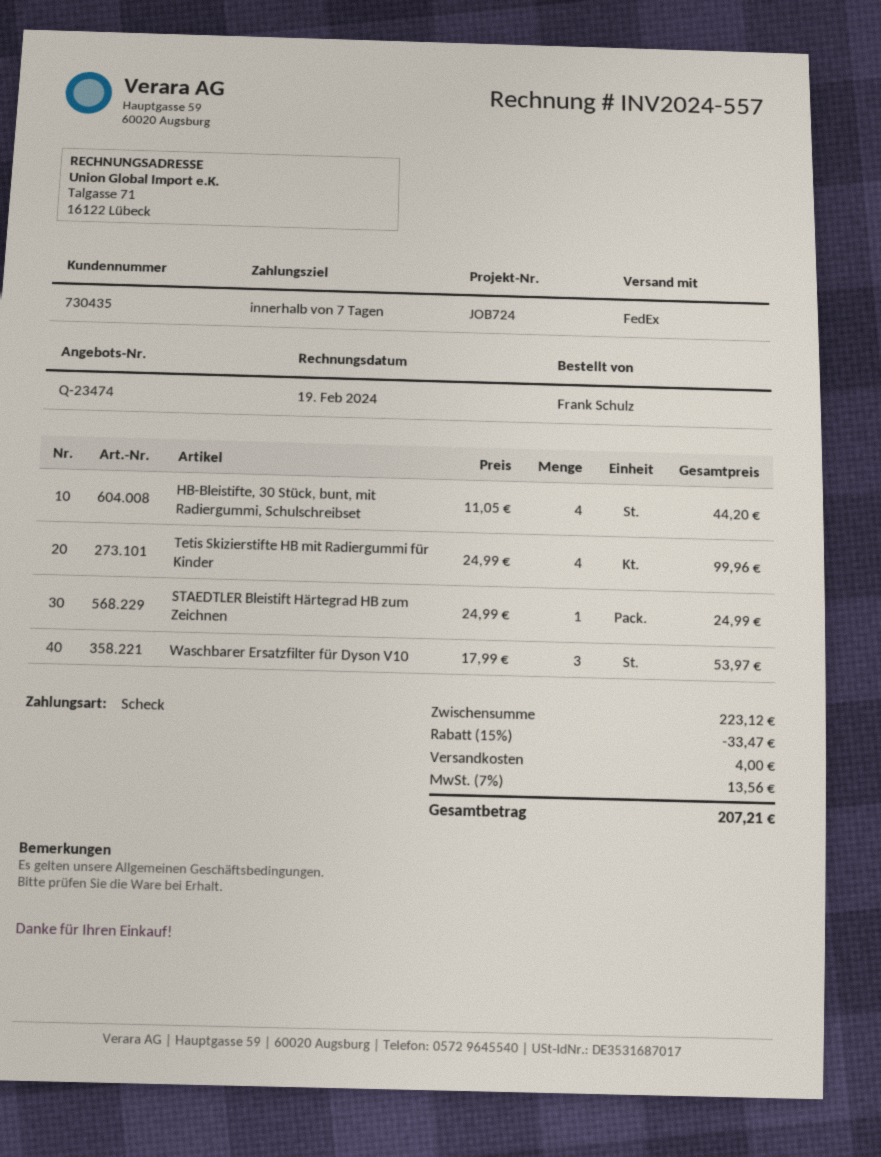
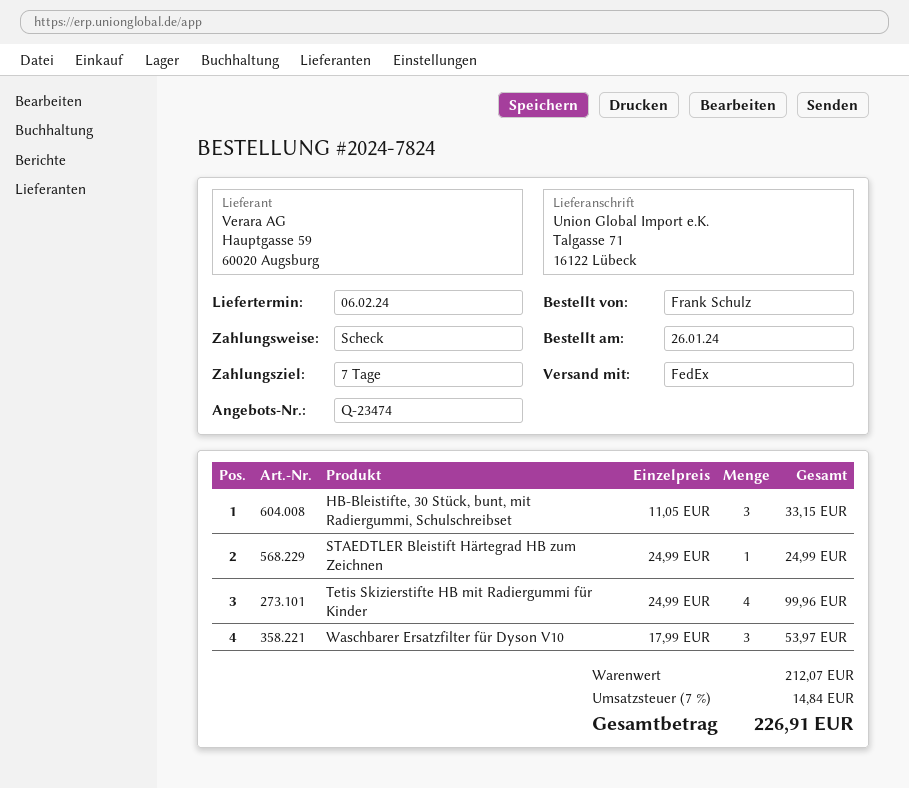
HB-Bleistifte, 30 Stück, bunt, mit Radiergummi, Schulschreibset: 4 x 11.05 = 44.20 -> 3 x 11.05 = 33.15
subtotal: 223.12 -> 212.07
discount: 15% = 33.47 -> none
shipping: 4.00 -> none
tax: 7% = 13.56 -> 7% = 14.84
total: 207.21 -> 226.91

